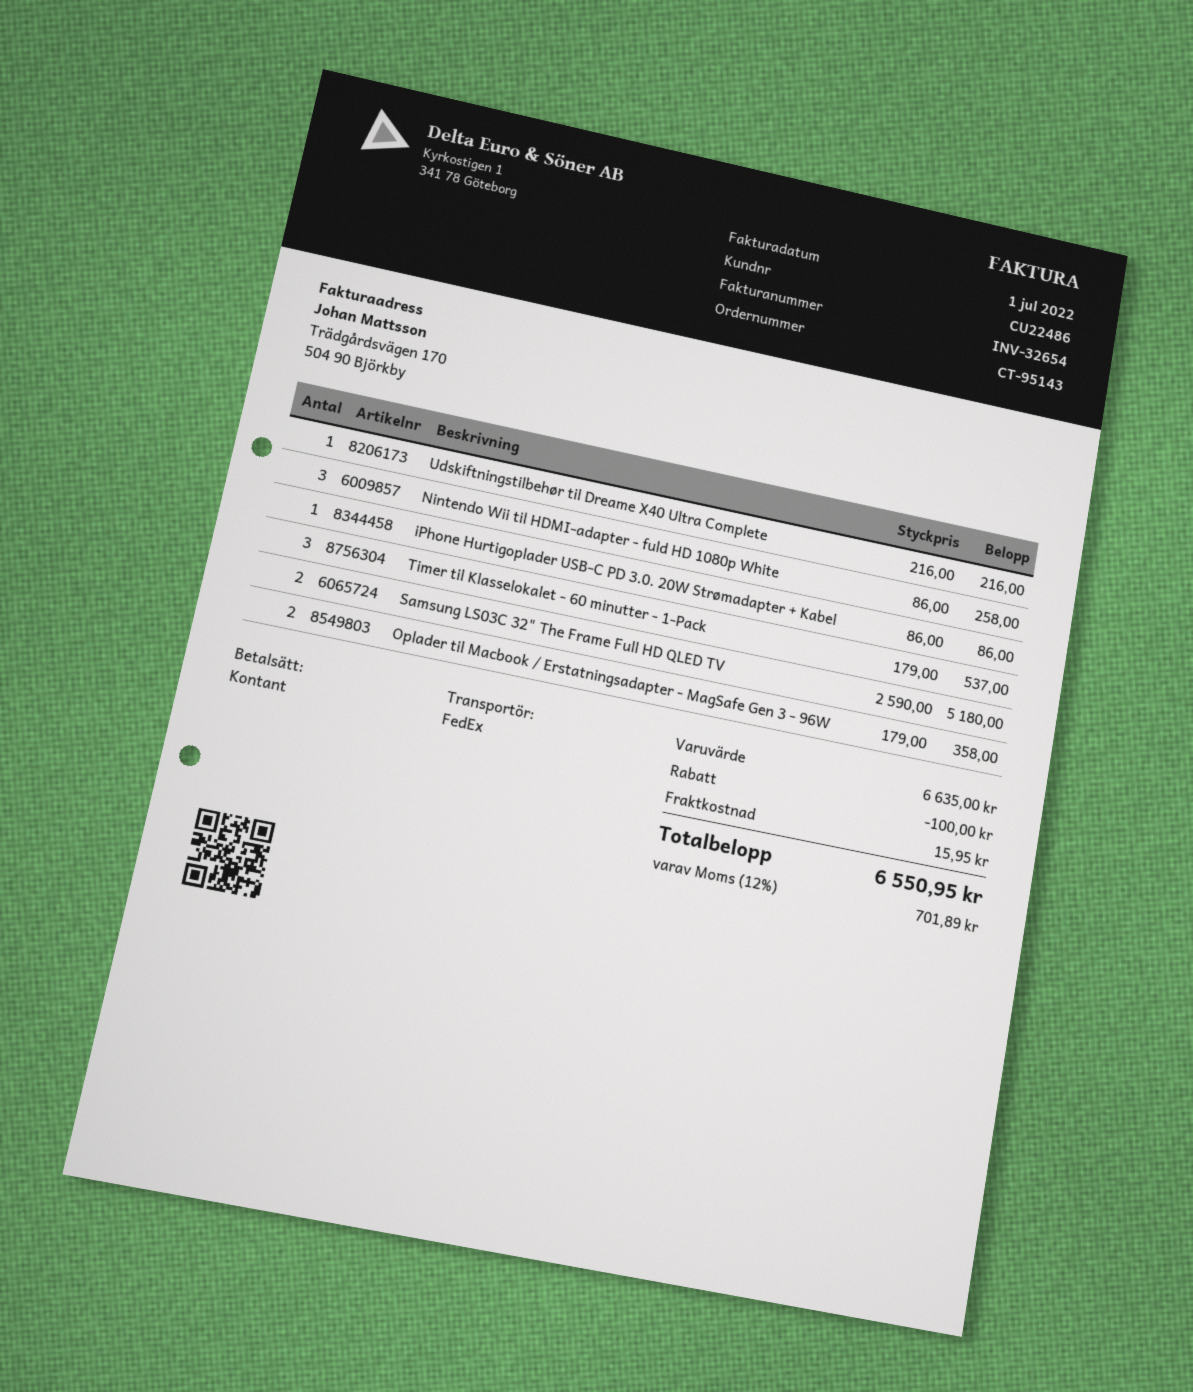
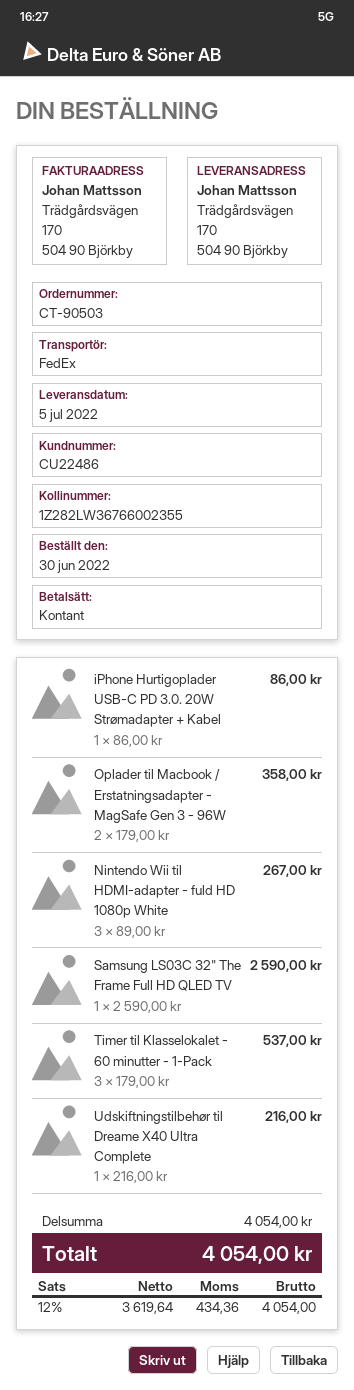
order number: CT-95143 -> CT-90503
Nintendo Wii til HDMI-adapter - fuld HD 1080p White: 3 x 86.00 = 258.00 -> 3 x 89.00 = 267.00
Samsung LS03C 32" The Frame Full HD QLED TV: 2 x 2590.00 = 5180.00 -> 1 x 2590.00 = 2590.00
subtotal: 6635.00 -> 4054.00
discount: 100.00 -> none
shipping: 15.95 -> none
tax: 12% = 701.89 -> 12% = 434.36
total: 6550.95 -> 4054.00

